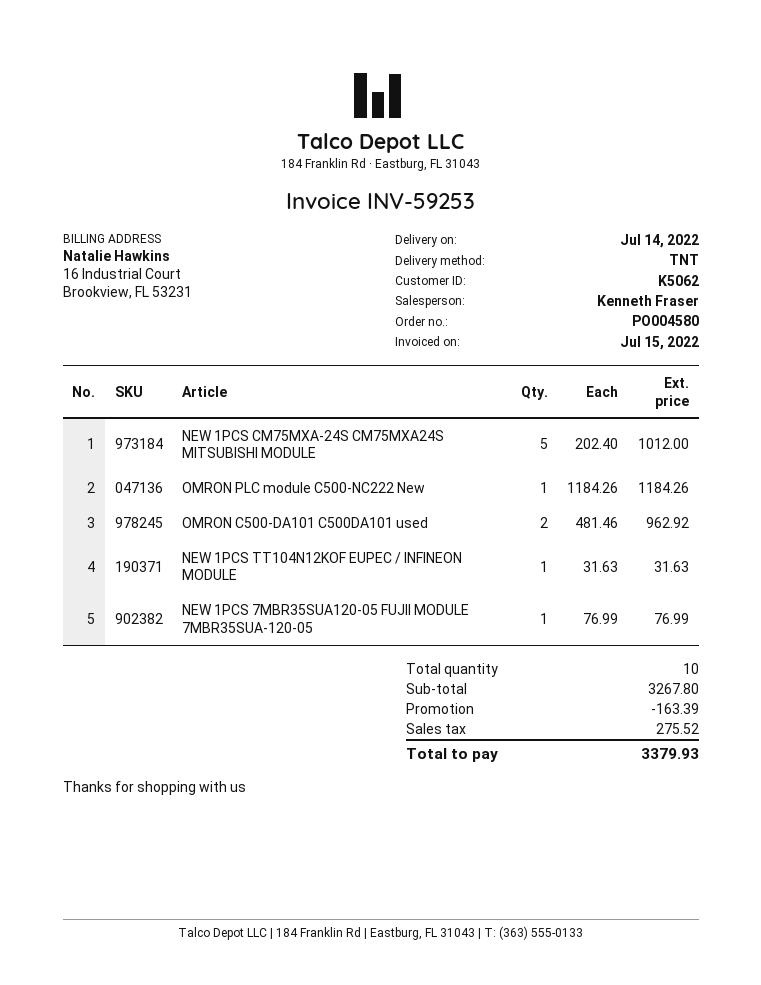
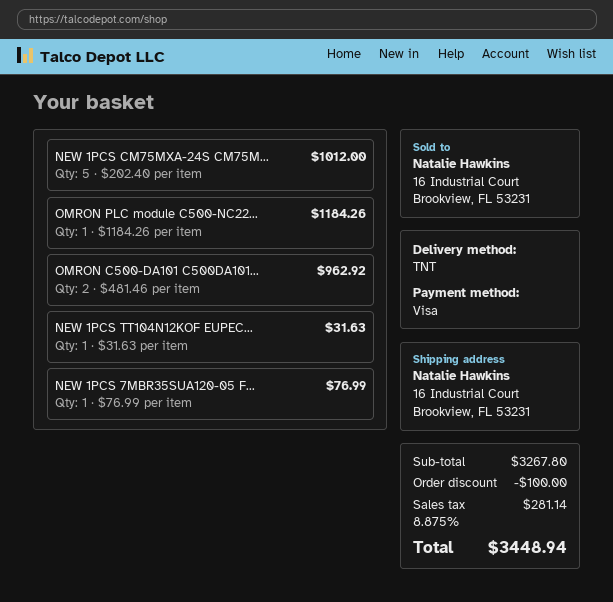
discount: 163.39 -> 100.00
tax: 275.52 -> 281.14
total: 3379.93 -> 3448.94

